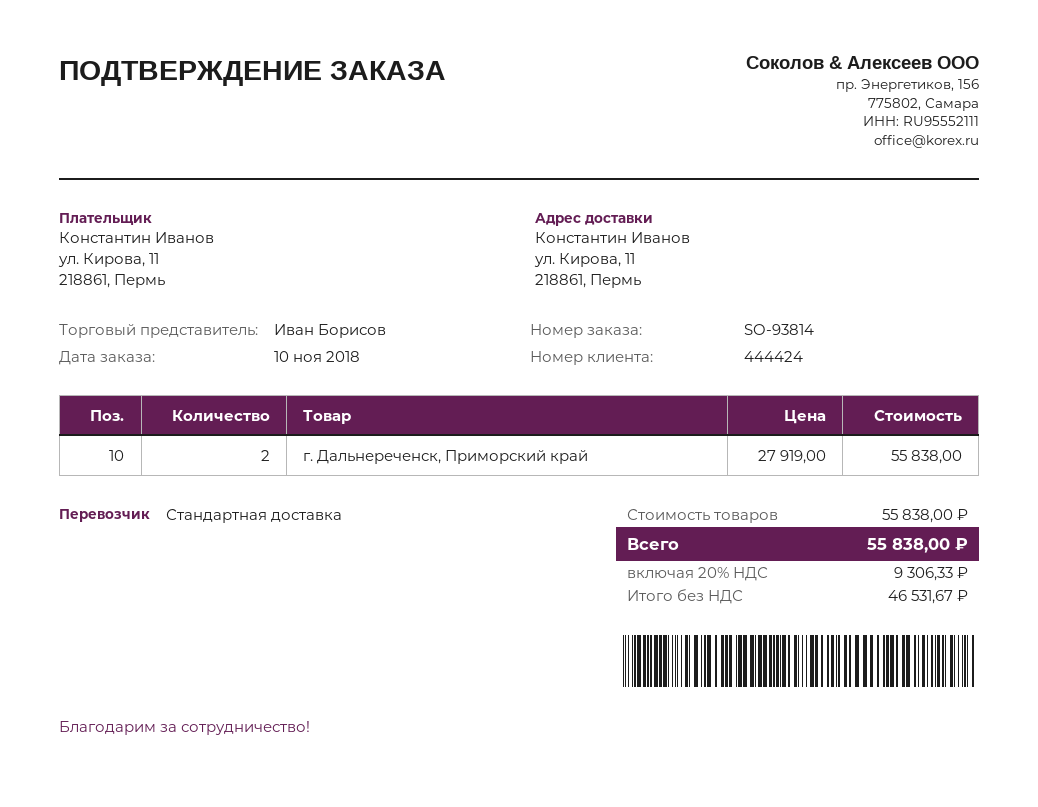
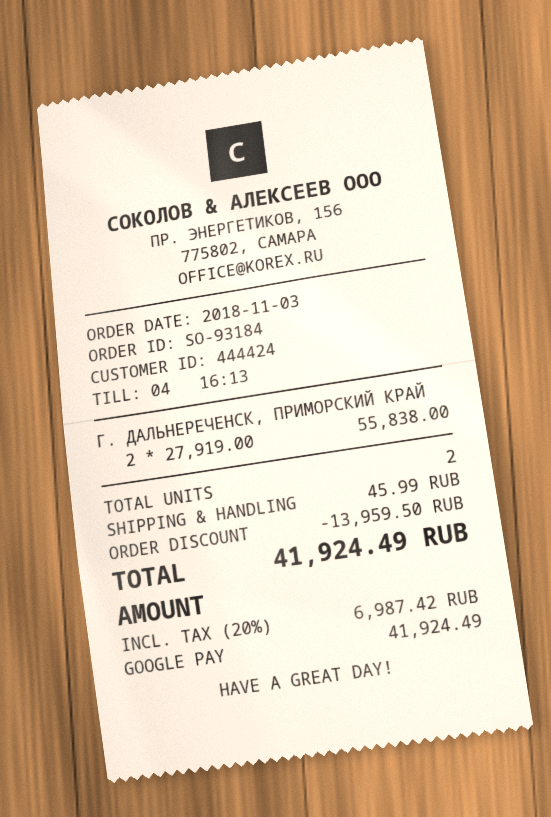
order number: SO-93814 -> SO-93184
order date: 2018-11-10 -> 2018-11-03
discount: none -> 13959.50
shipping: none -> 45.99
tax: 20% = 9306.33 -> 20% = 6987.42
total: 55838.00 -> 41924.49

